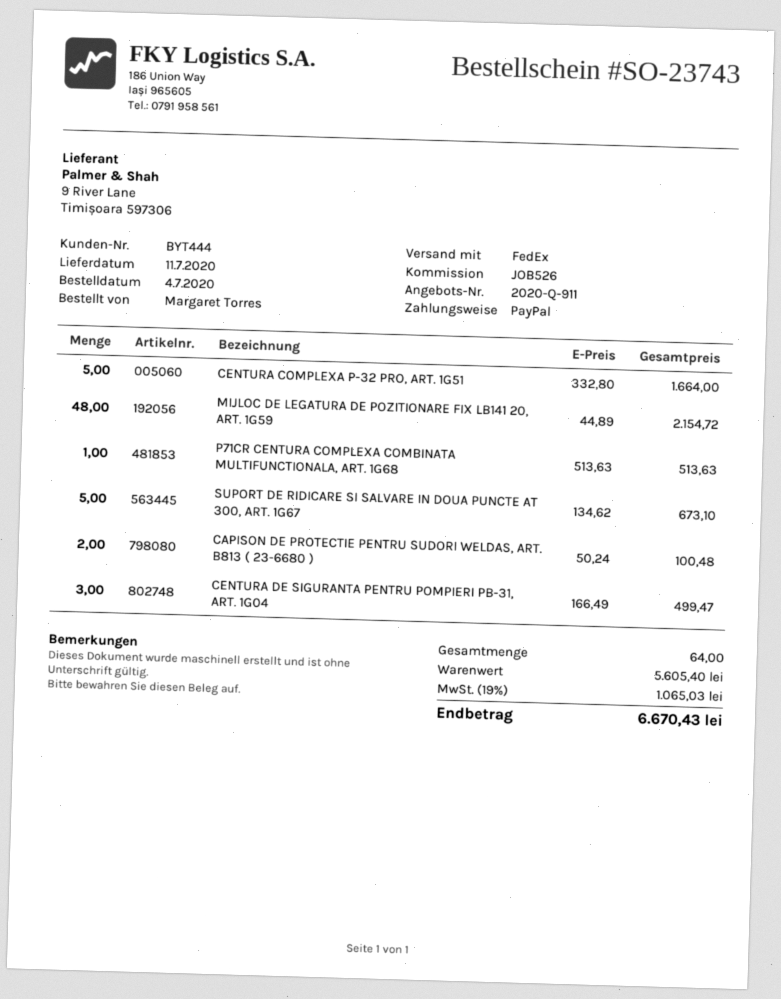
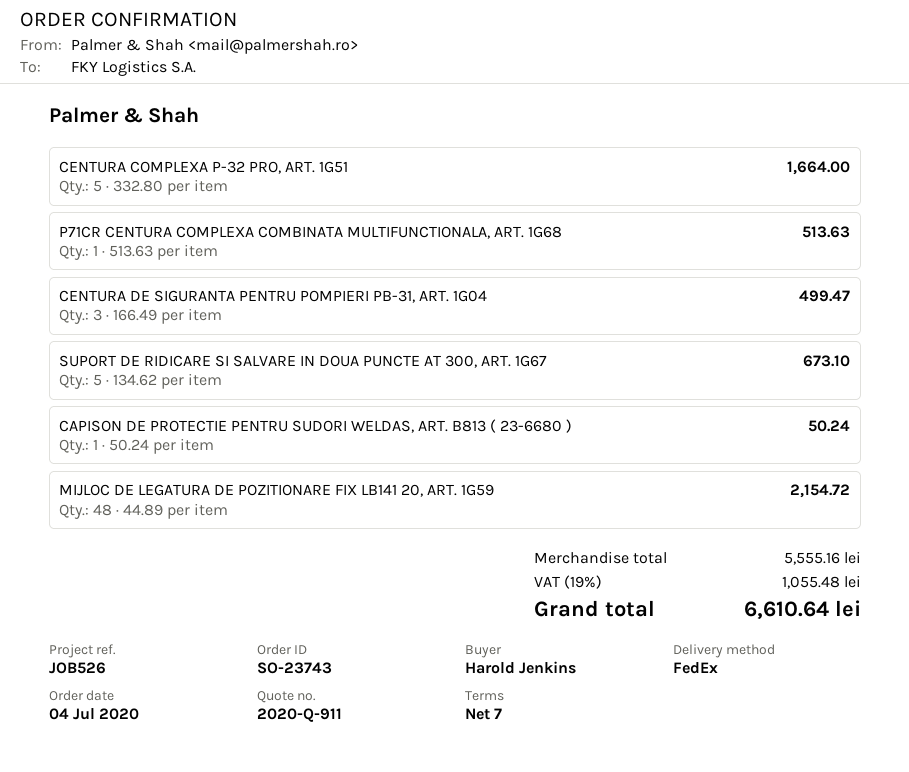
ordered by: Margaret Torres -> Harold Jenkins
CAPISON DE PROTECTIE PENTRU SUDORI WELDAS, ART. B813 ( 23-6680 ): 2 x 50.24 = 100.48 -> 1 x 50.24 = 50.24
subtotal: 5605.40 -> 5555.16
tax: 19% = 1065.03 -> 19% = 1055.48
total: 6670.43 -> 6610.64

